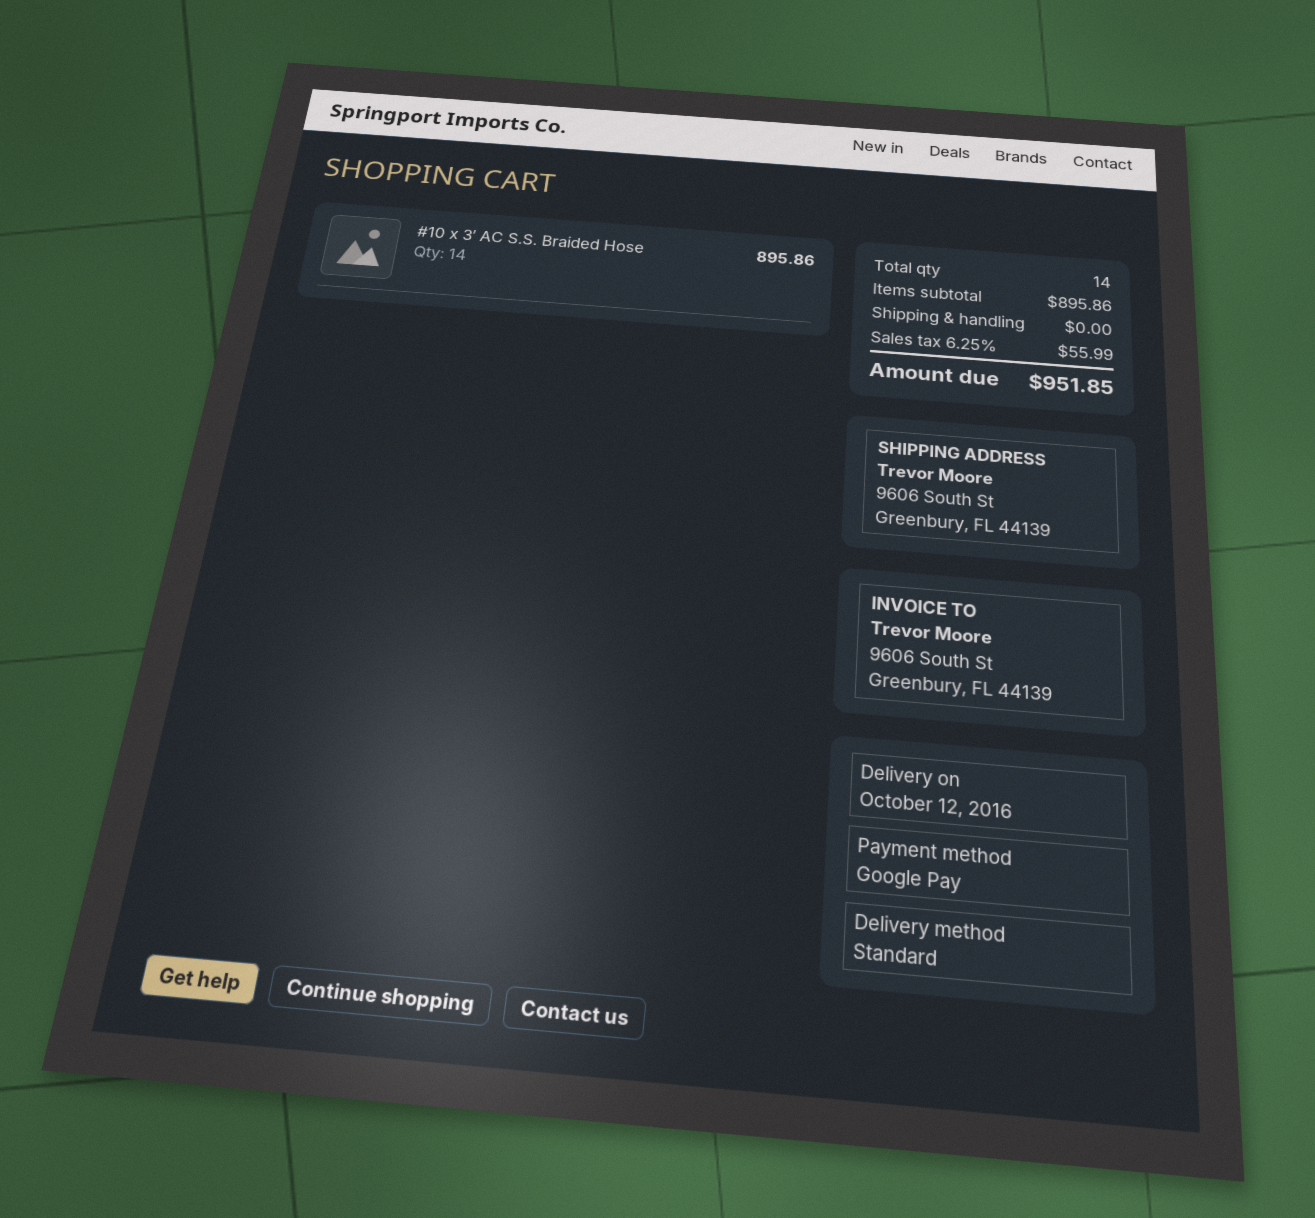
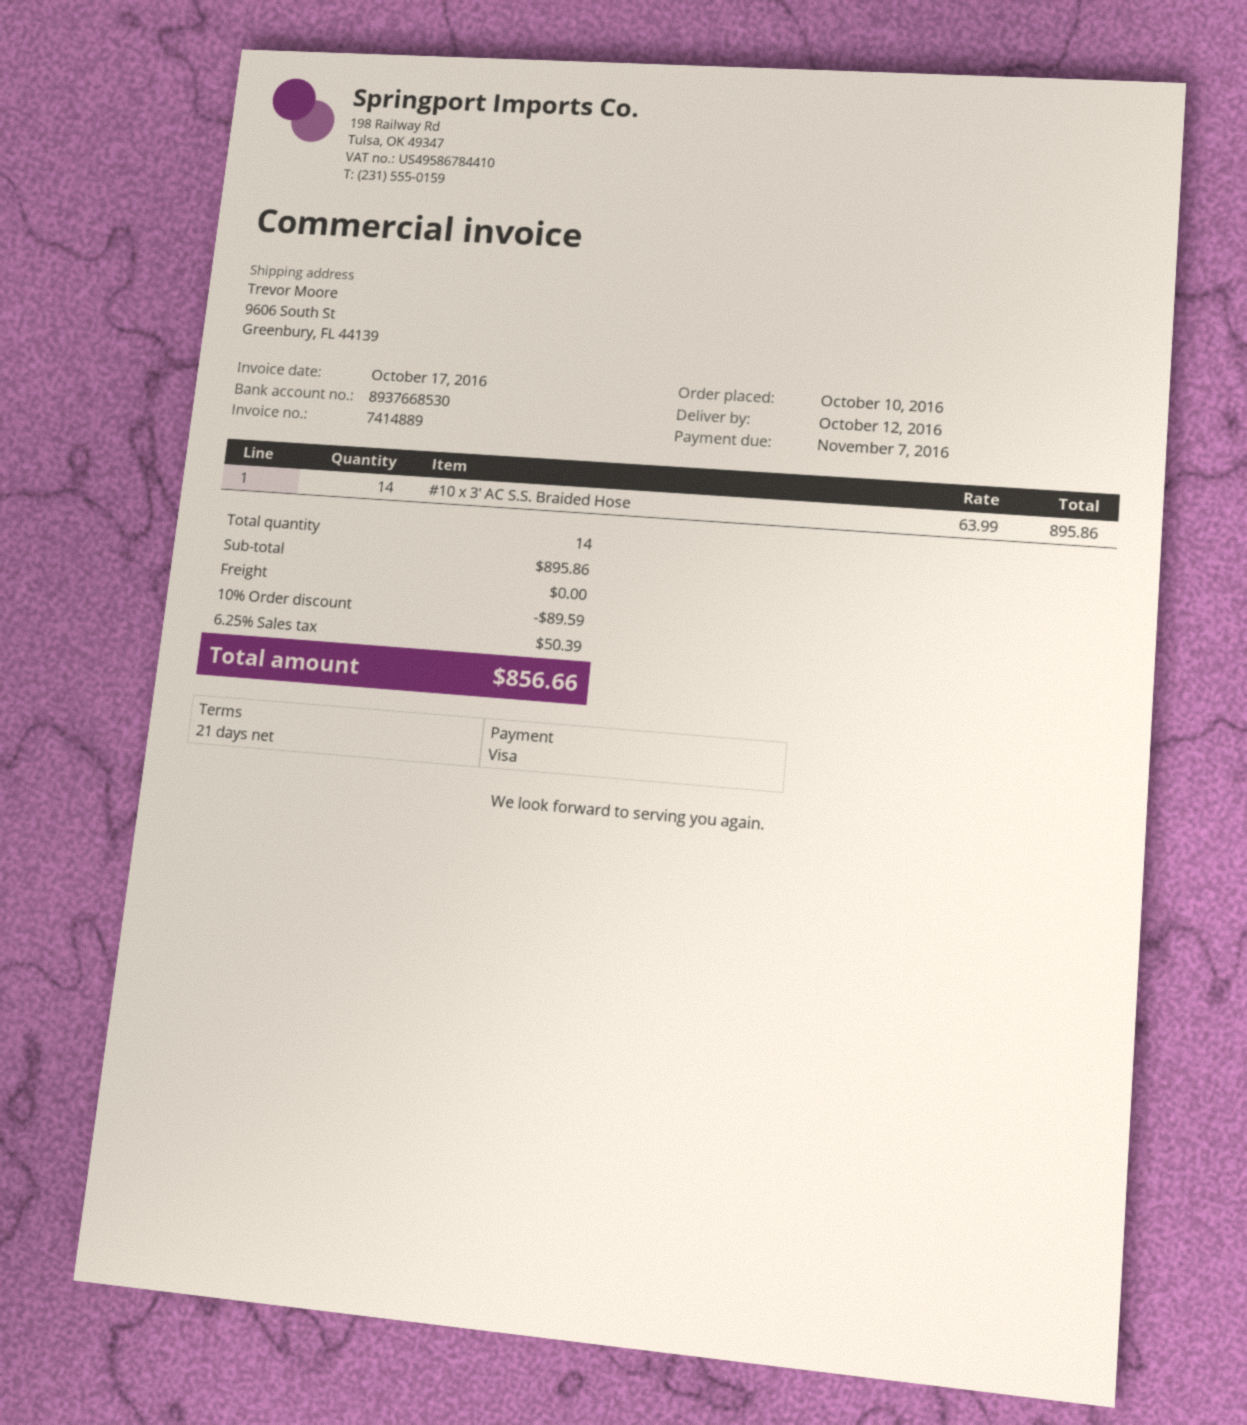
payment method: Google Pay -> Visa
discount: none -> 10% = 89.59
tax: 6.25% = 55.99 -> 6.25% = 50.39
total: 951.85 -> 856.66

